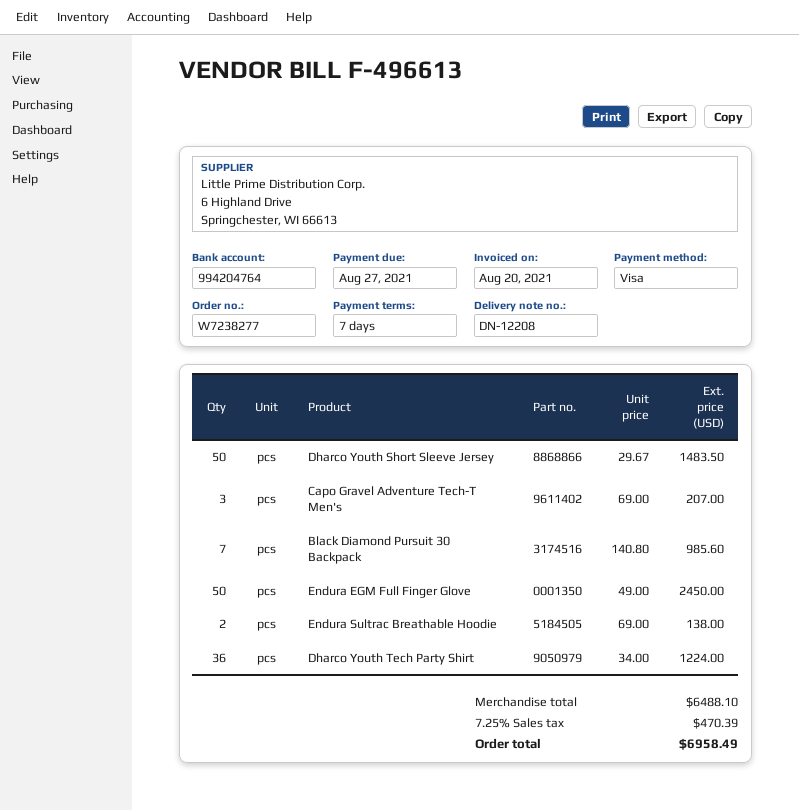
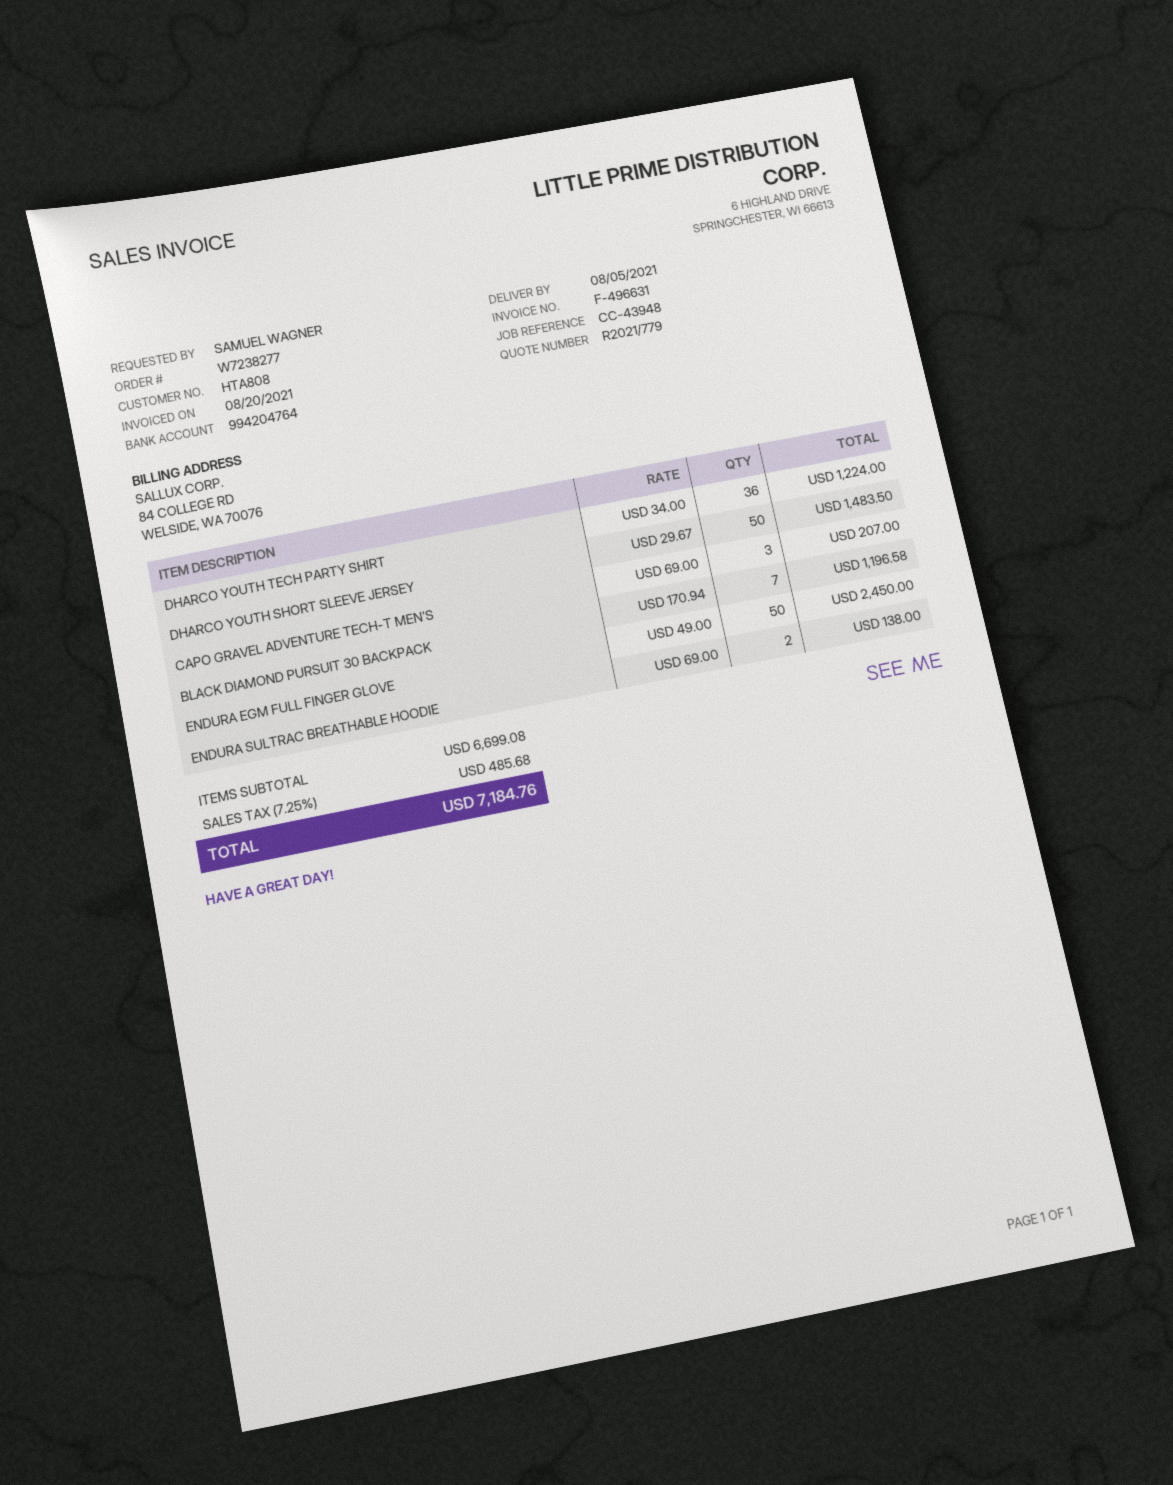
invoice number: F-496613 -> F-496631
Black Diamond Pursuit 30 Backpack: 7 x 140.80 = 985.60 -> 7 x 170.94 = 1196.58
subtotal: 6488.10 -> 6699.08
tax: 7.25% = 470.39 -> 7.25% = 485.68
total: 6958.49 -> 7184.76

